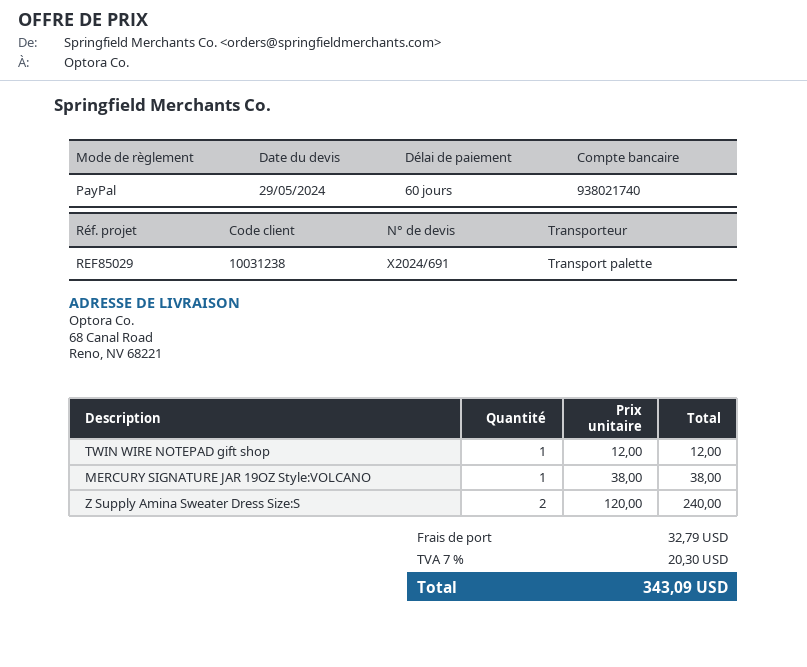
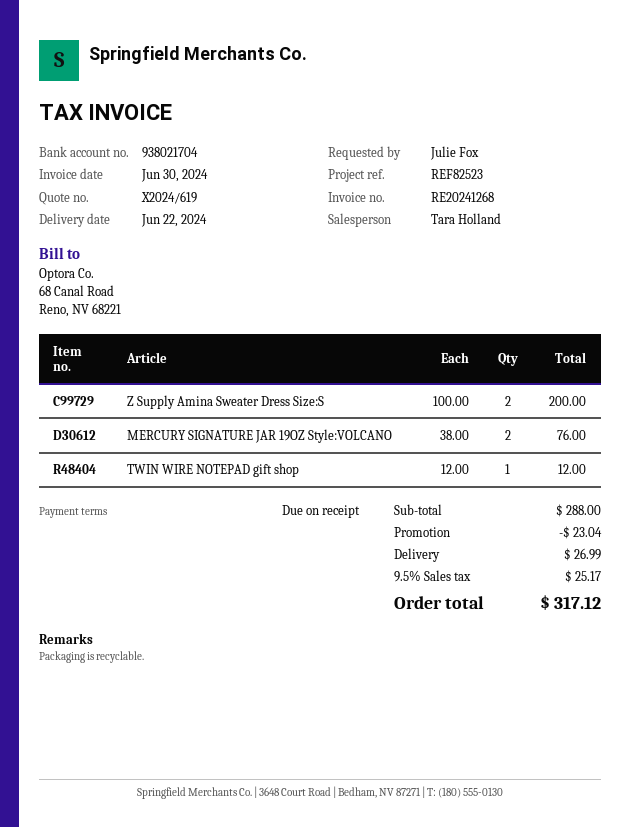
quote number: X2024/691 -> X2024/619
payment terms: 60 days -> on receipt
reference: REF85029 -> REF82523
bank account: 938021740 -> 938021704
MERCURY SIGNATURE JAR 19OZ Style:VOLCANO: 1 x 38.00 = 38.00 -> 2 x 38.00 = 76.00
Z Supply Amina Sweater Dress Size:S: 2 x 120.00 = 240.00 -> 2 x 100.00 = 200.00
discount: none -> 23.04
shipping: 32.79 -> 26.99
tax: 7% = 20.30 -> 9.5% = 25.17
total: 343.09 -> 317.12

